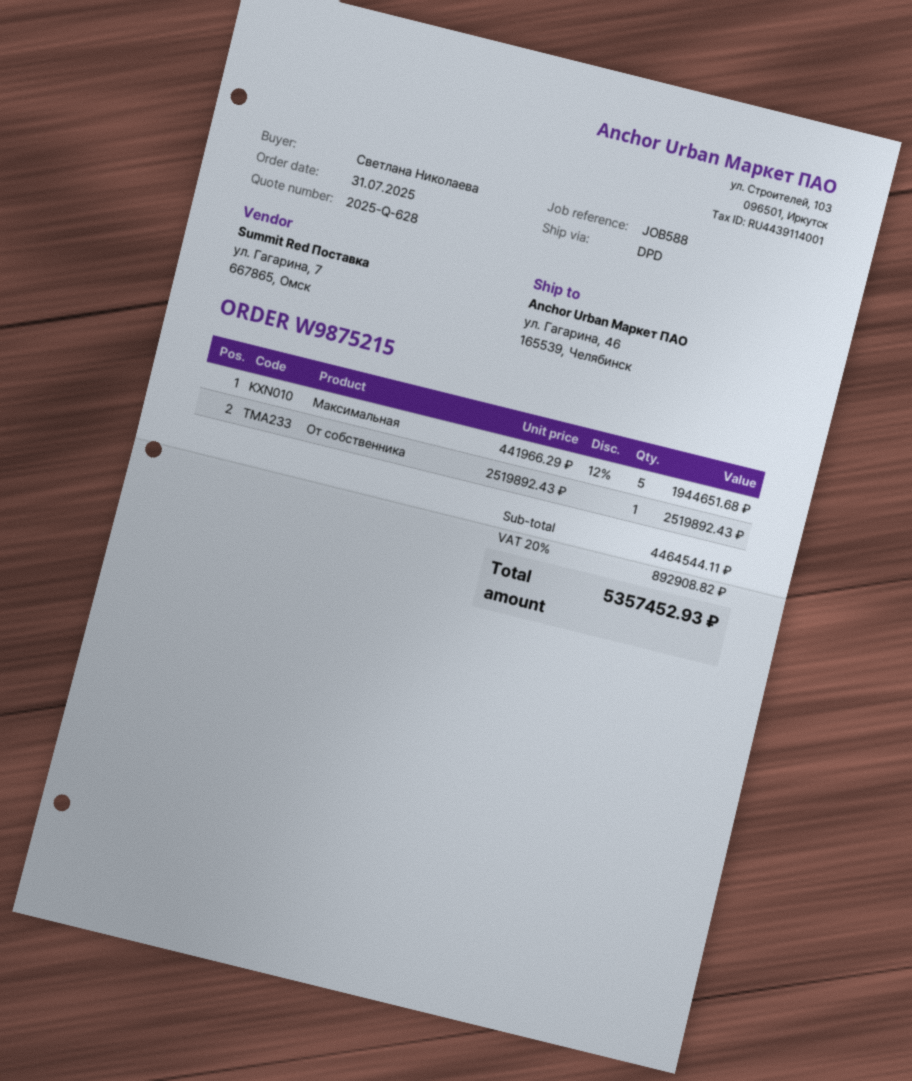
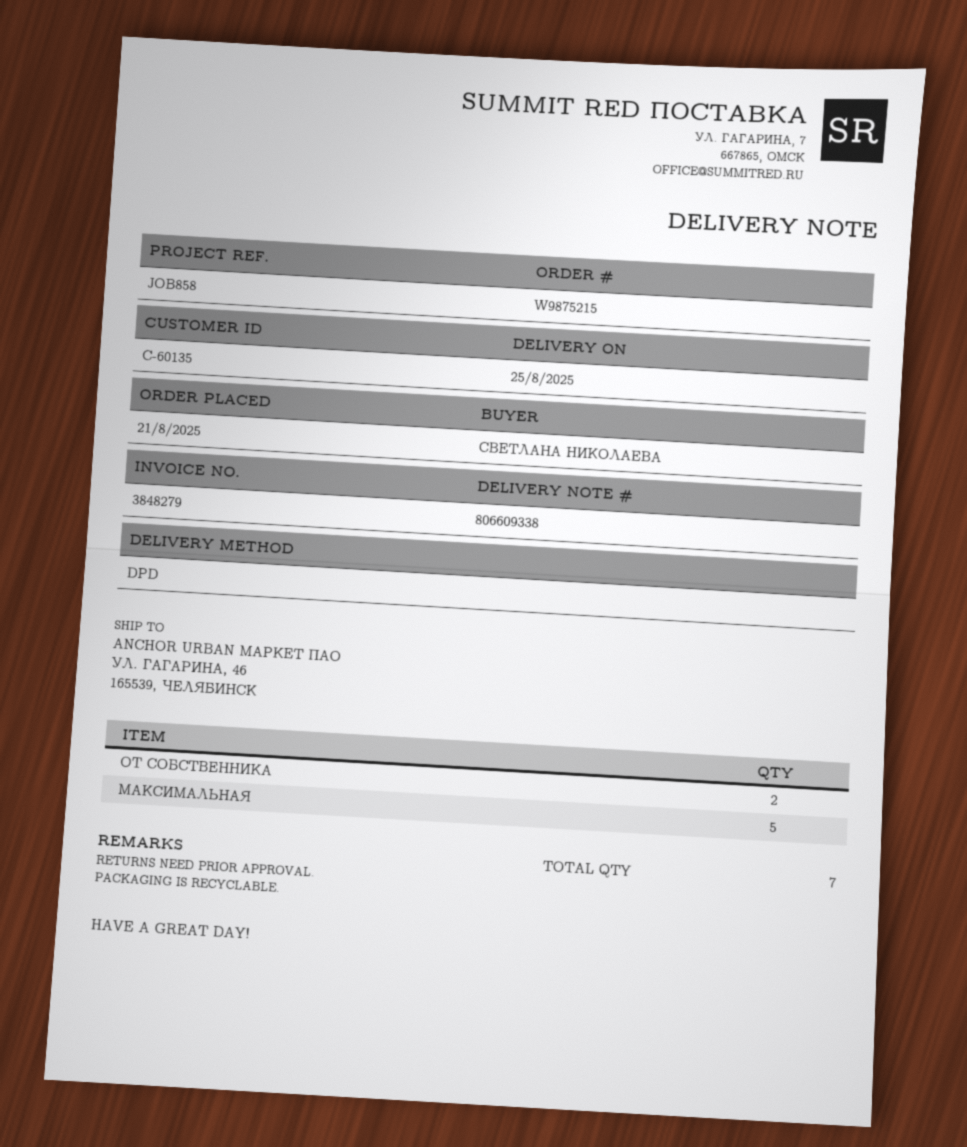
order date: 2025-07-31 -> 2025-08-21
reference: JOB588 -> JOB858
От собственника: 1 -> 2

